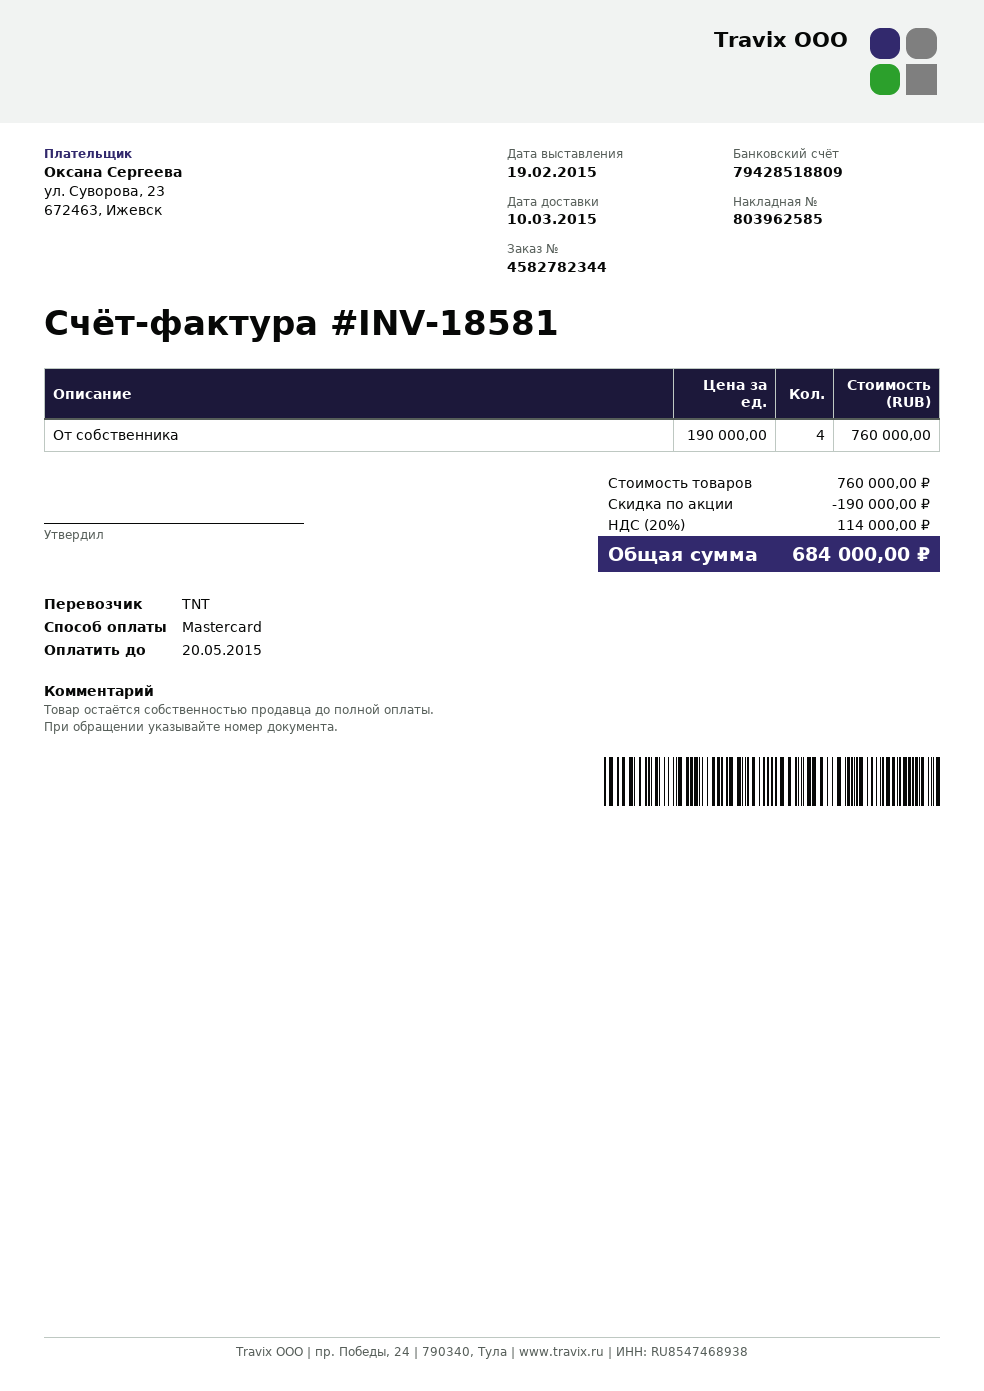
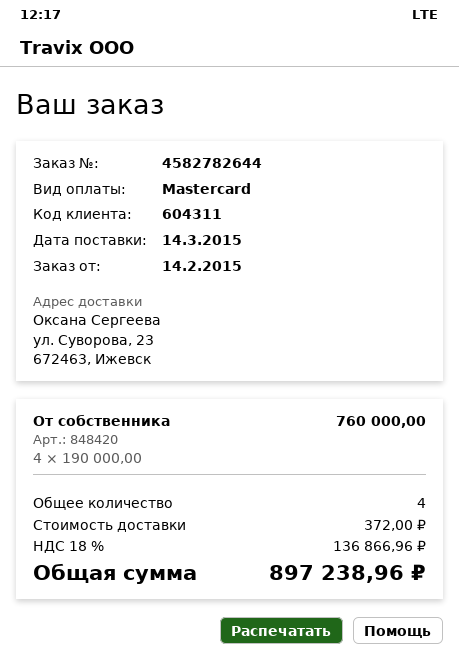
order number: 4582782344 -> 4582782644
delivery date: 2015-03-10 -> 2015-03-14
discount: 190000.00 -> none
shipping: none -> 372.00
tax: 20% = 114000.00 -> 18% = 136866.96
total: 684000.00 -> 897238.96

